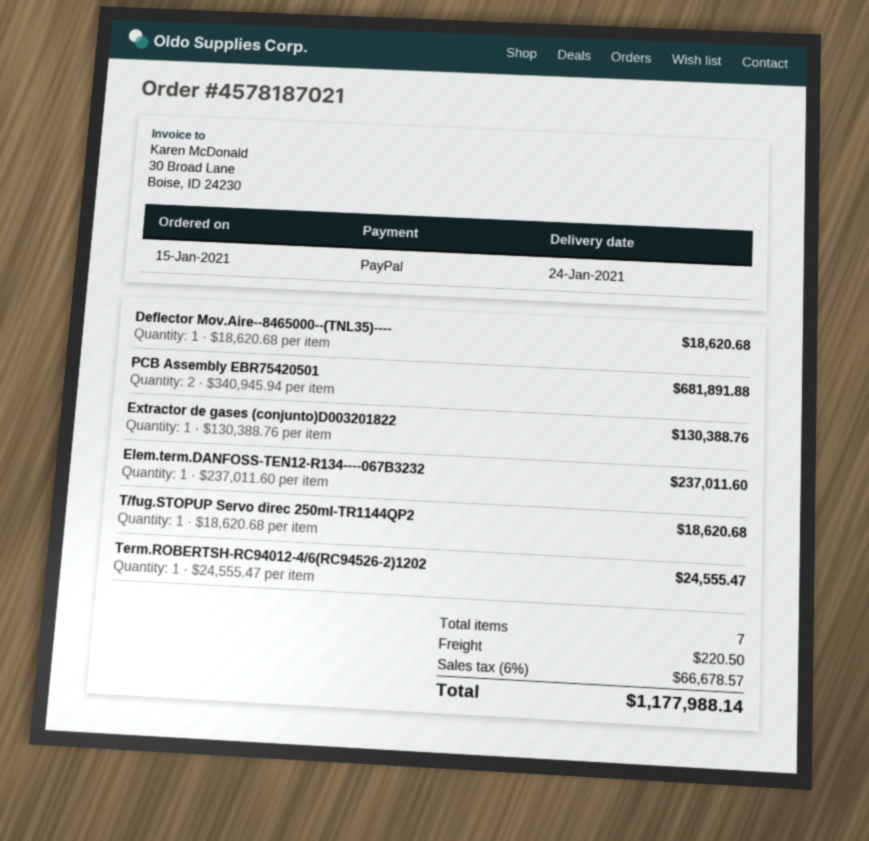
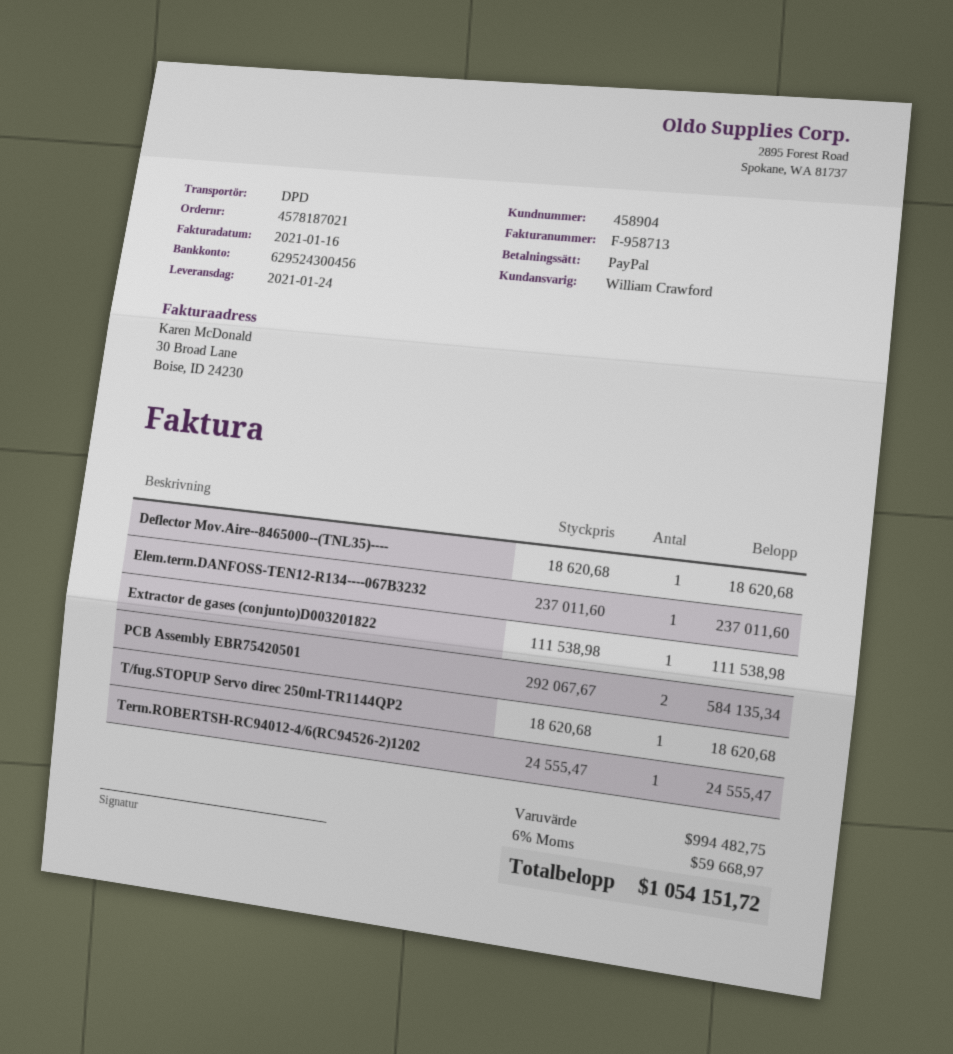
PCB Assembly EBR75420501: 2 x 340945.94 = 681891.88 -> 2 x 292067.67 = 584135.34
Extractor de gases (conjunto)D003201822: 1 x 130388.76 = 130388.76 -> 1 x 111538.98 = 111538.98
shipping: 220.50 -> none
tax: 6% = 66678.57 -> 6% = 59668.97
total: 1177988.14 -> 1054151.72

